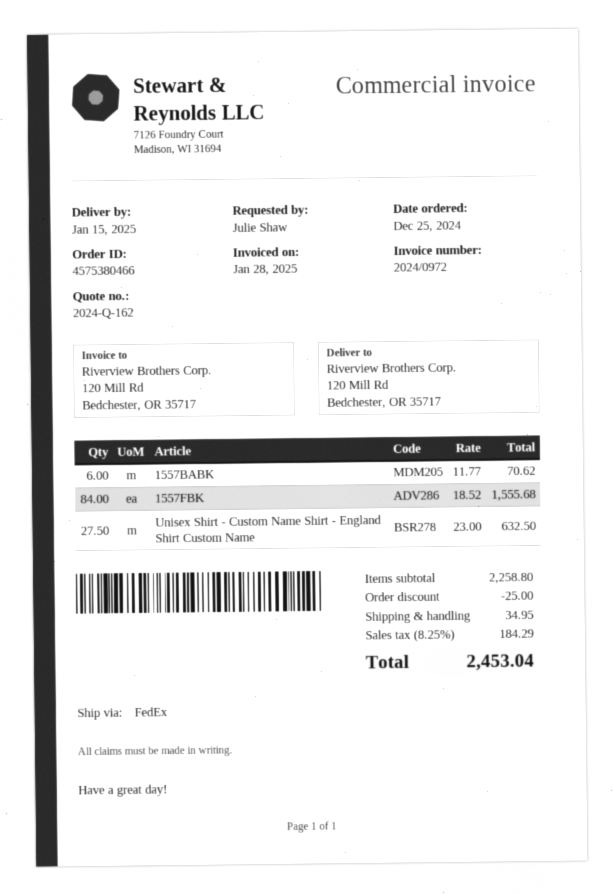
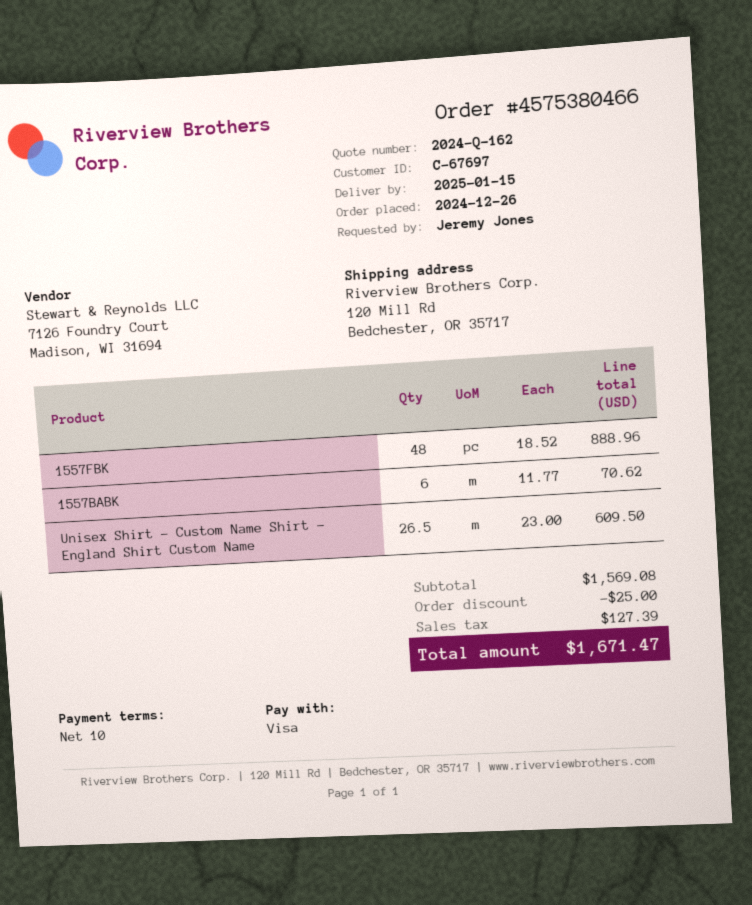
order date: 2024-12-25 -> 2024-12-26
ordered by: Julie Shaw -> Jeremy Jones
1557FBK: 84 x 18.52 = 1555.68 -> 48 x 18.52 = 888.96
Unisex Shirt - Custom Name Shirt - England Shirt Custom Name: 27.5 x 23.00 = 632.50 -> 26.5 x 23.00 = 609.50
subtotal: 2258.80 -> 1569.08
shipping: 34.95 -> none
tax: 184.29 -> 127.39
total: 2453.04 -> 1671.47

